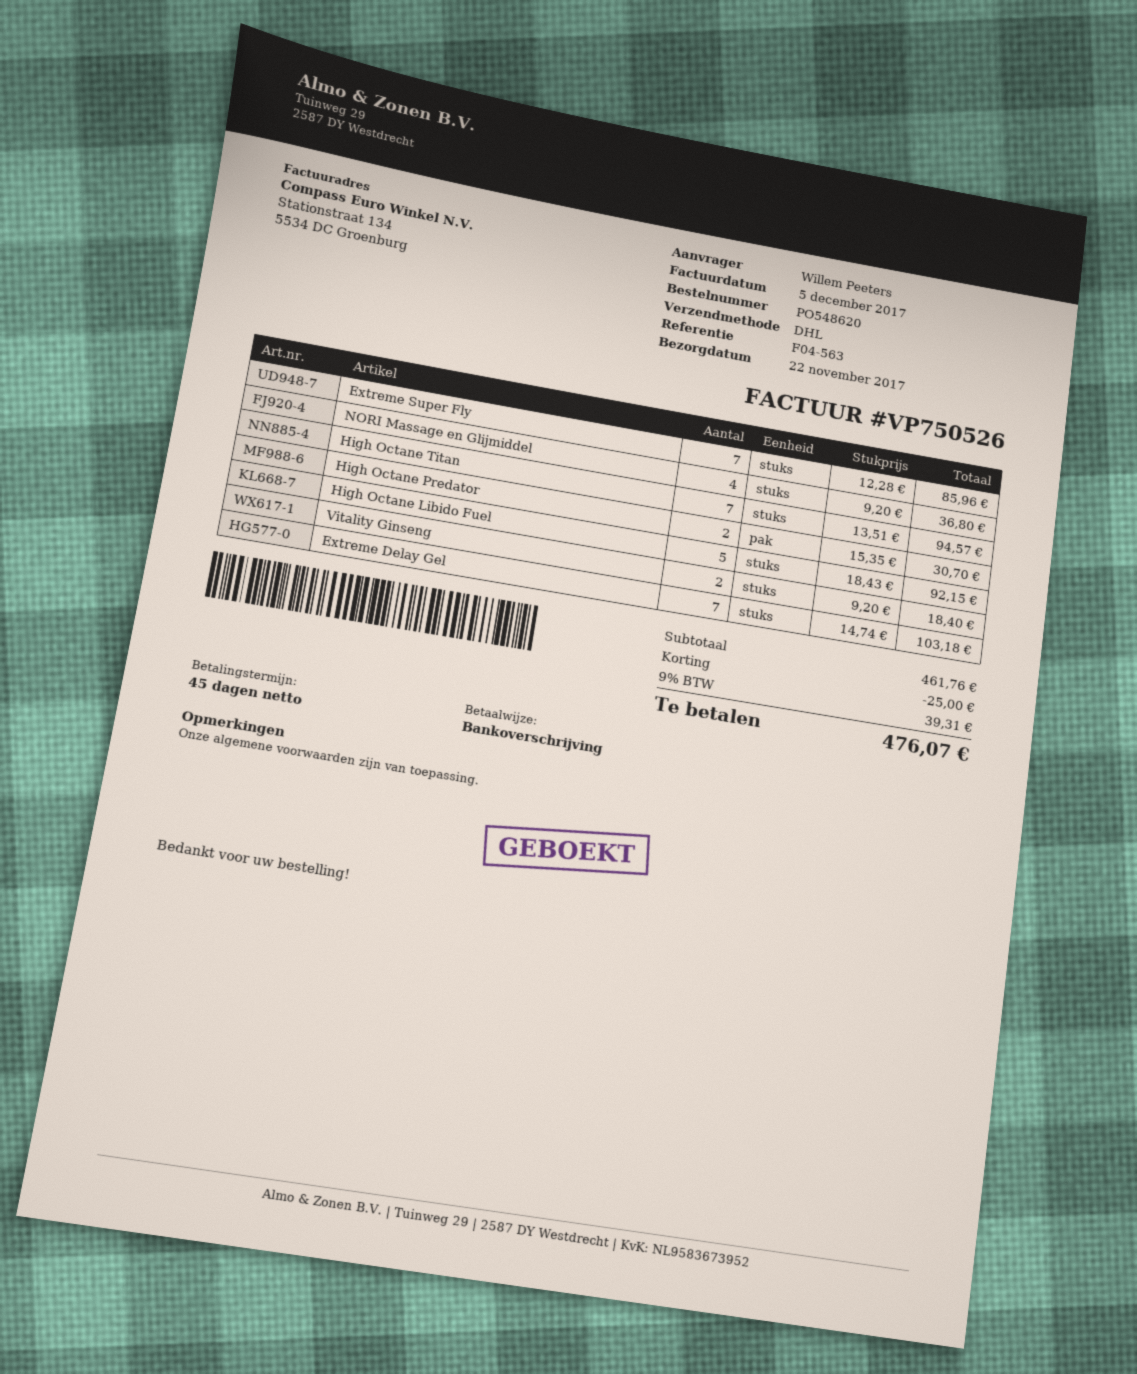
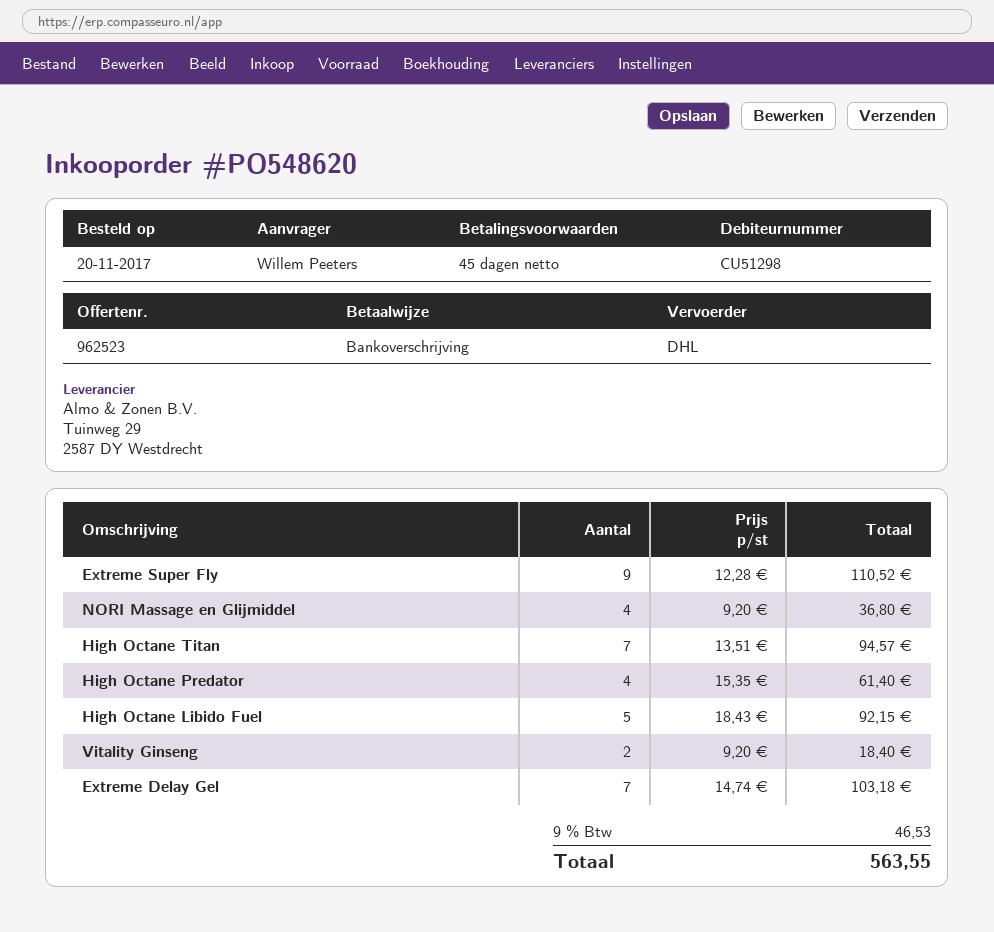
Extreme Super Fly: 7 x 12.28 = 85.96 -> 9 x 12.28 = 110.52
High Octane Predator: 2 x 15.35 = 30.70 -> 4 x 15.35 = 61.40
discount: 25.00 -> none
tax: 9% = 39.31 -> 9% = 46.53
total: 476.07 -> 563.55

